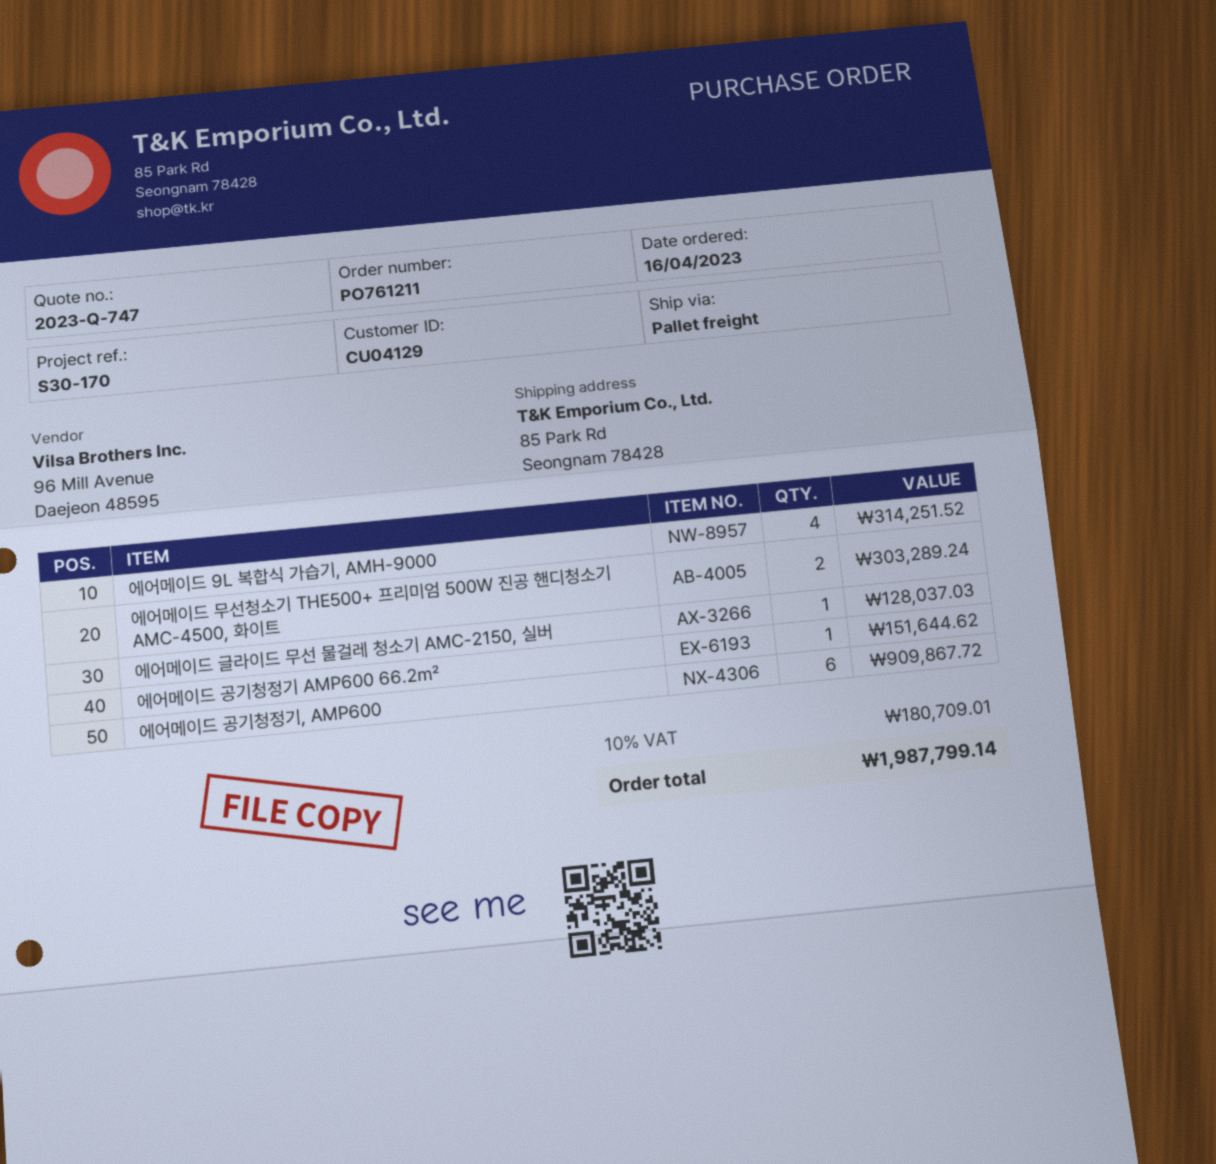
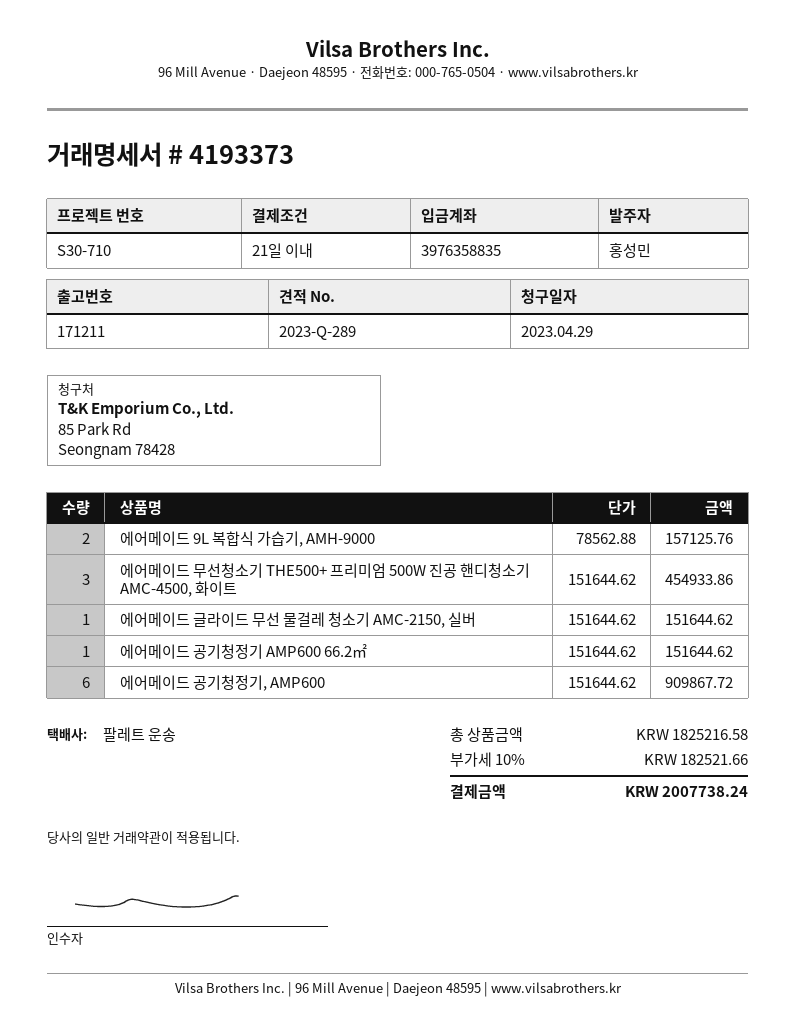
quote number: 2023-Q-747 -> 2023-Q-289
reference: S30-170 -> S30-710
에어메이드 9L 복합식 가습기, AMH-9000: 4 for 314251.52 -> 2 for 157125.76
에어메이드 무선청소기 THE500+ 프리미엄 500W 진공 핸디청소기 AMC-4500, 화이트: 2 for 303289.24 -> 3 for 454933.86
에어메이드 글라이드 무선 물걸레 청소기 AMC-2150, 실버: 1 for 128037.03 -> 1 for 151644.62
tax: 10% = 180709.01 -> 10% = 182521.66
total: 1987799.14 -> 2007738.24

